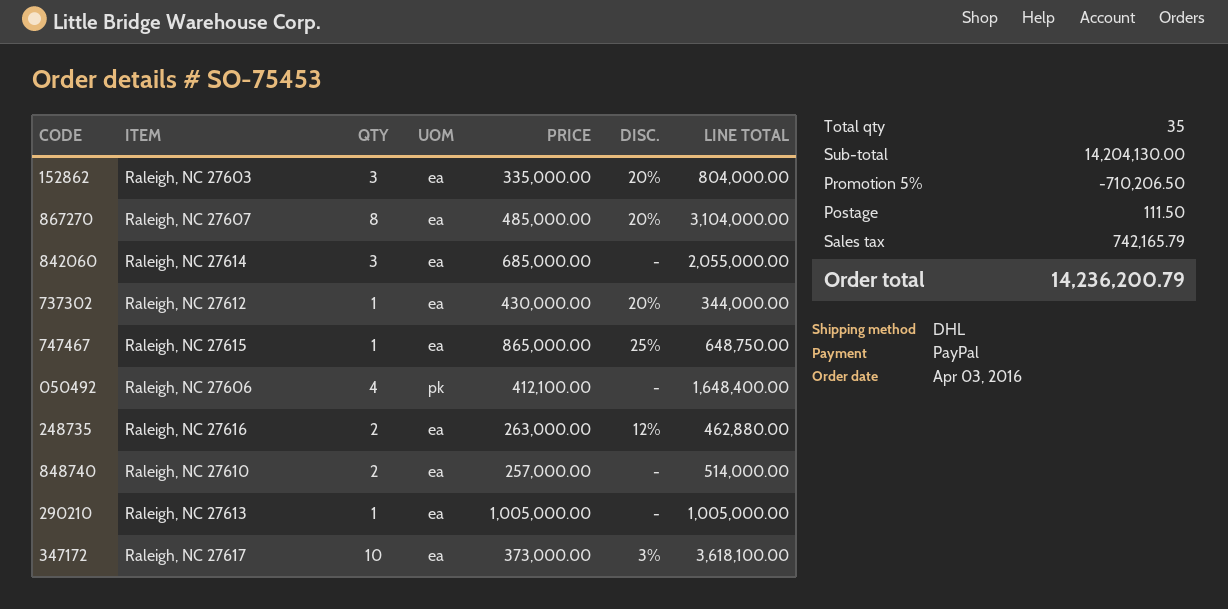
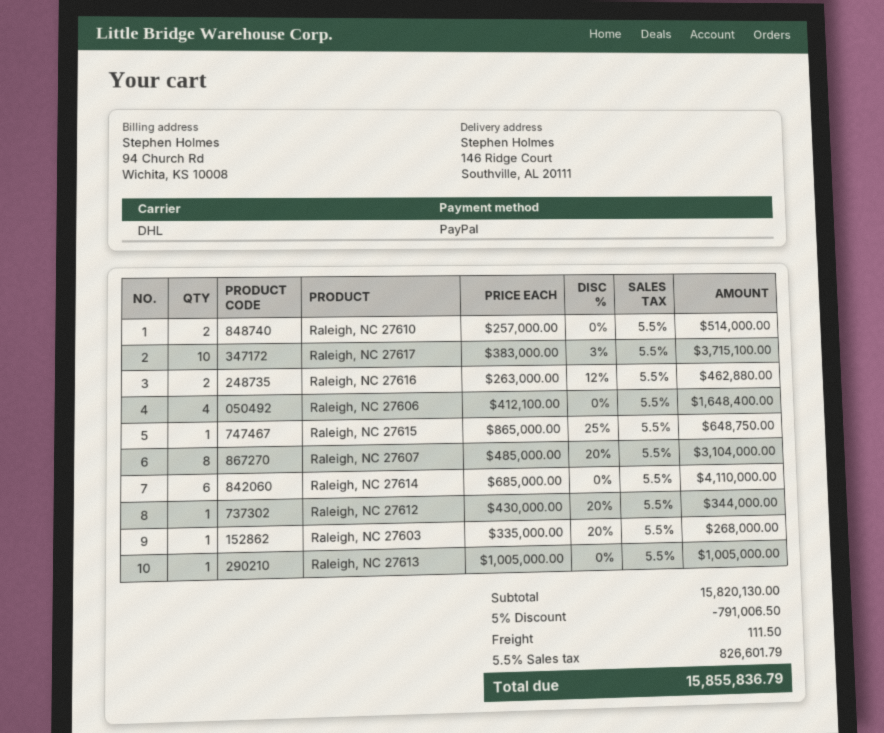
Raleigh, NC 27603: 3 x 335000.00 - 20% = 804000.00 -> 1 x 335000.00 - 20% = 268000.00
Raleigh, NC 27614: 3 x 685000.00 = 2055000.00 -> 6 x 685000.00 = 4110000.00
Raleigh, NC 27617: 10 x 373000.00 - 3% = 3618100.00 -> 10 x 383000.00 - 3% = 3715100.00
subtotal: 14204130.00 -> 15820130.00
discount: 5% = 710206.50 -> 5% = 791006.50
tax: 742165.79 -> 826601.79
total: 14236200.79 -> 15855836.79

